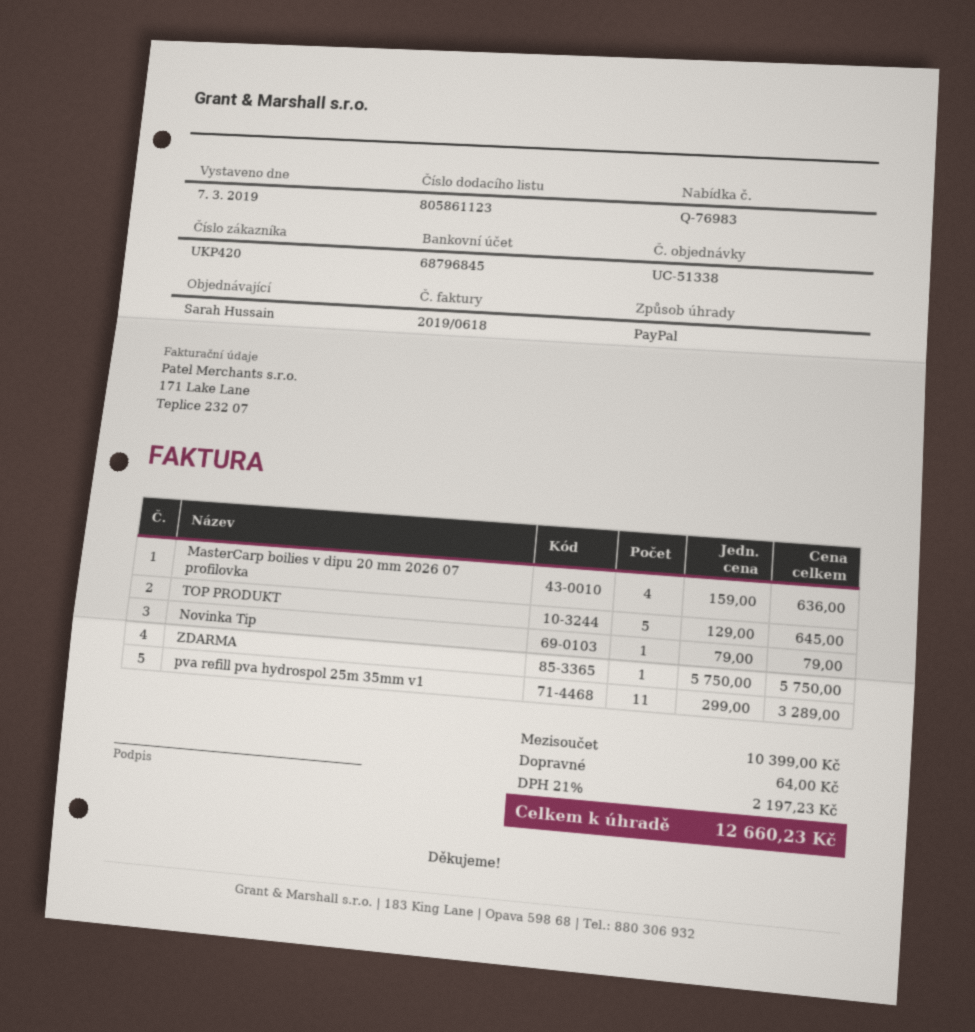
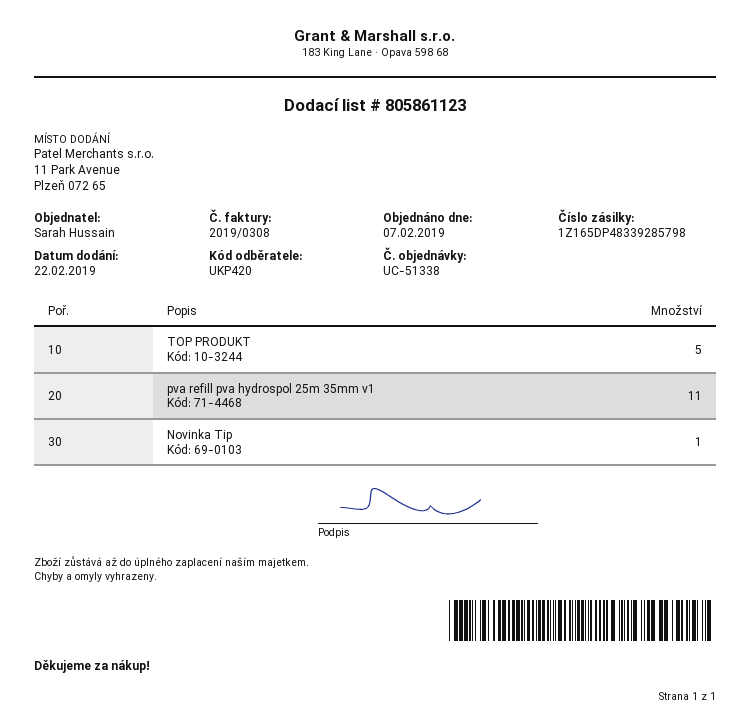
invoice number: 2019/0618 -> 2019/0308
MasterCarp boilies v dipu 20 mm 2026 07 profilovka: 4 -> none
ZDARMA: 1 -> none

